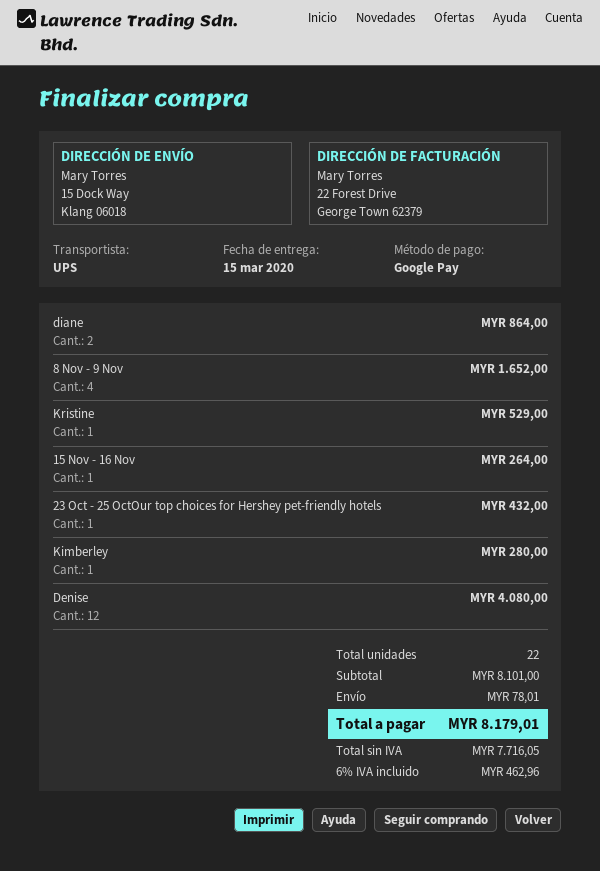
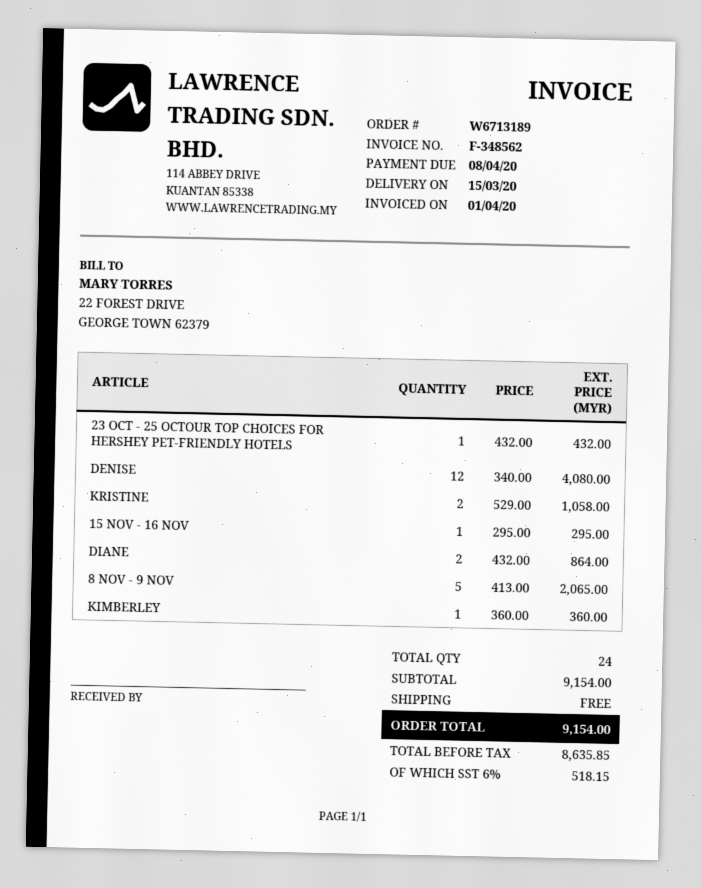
8 Nov - 9 Nov: 4 for 1652.00 -> 5 for 2065.00
Kristine: 1 for 529.00 -> 2 for 1058.00
15 Nov - 16 Nov: 1 for 264.00 -> 1 for 295.00
Kimberley: 1 for 280.00 -> 1 for 360.00
total quantity: 22 -> 24
subtotal: 8101.00 -> 9154.00
shipping: 78.01 -> 0.00
net: 7716.05 -> 8635.85
tax: 6% = 462.96 -> 6% = 518.15
total: 8179.01 -> 9154.00

